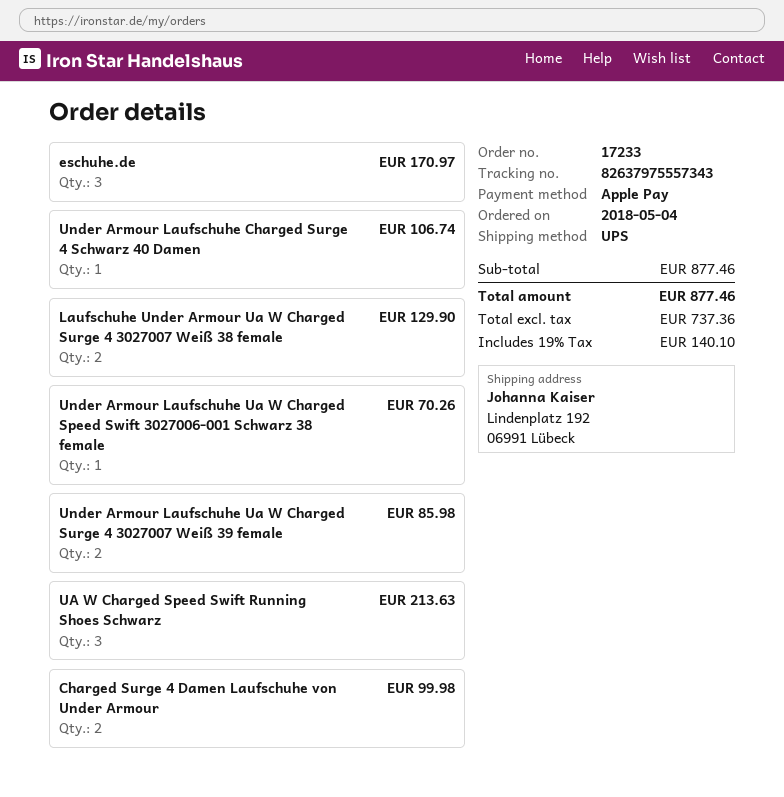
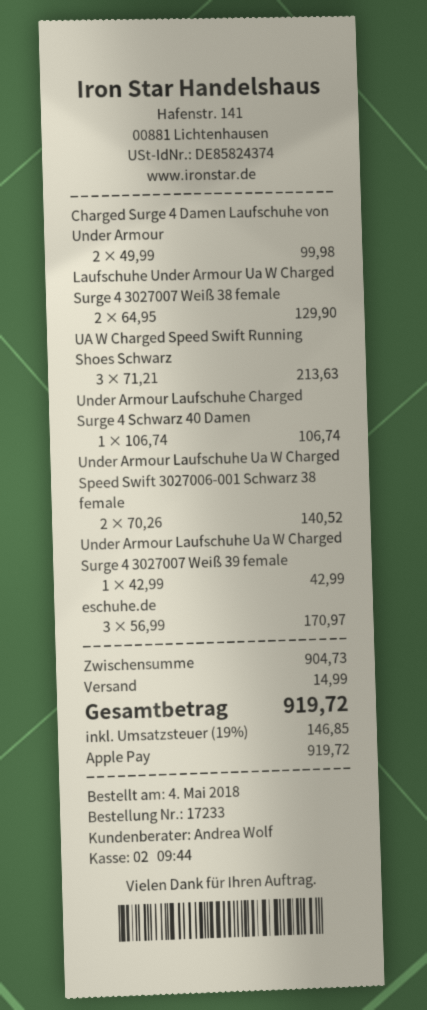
Under Armour Laufschuhe Ua W Charged Speed Swift 3027006-001 Schwarz 38 female: 1 for 70.26 -> 2 for 140.52
Under Armour Laufschuhe Ua W Charged Surge 4 3027007 Weiß 39 female: 2 for 85.98 -> 1 for 42.99
subtotal: 877.46 -> 904.73
shipping: none -> 14.99
tax: 19% = 140.10 -> 19% = 146.85
total: 877.46 -> 919.72

